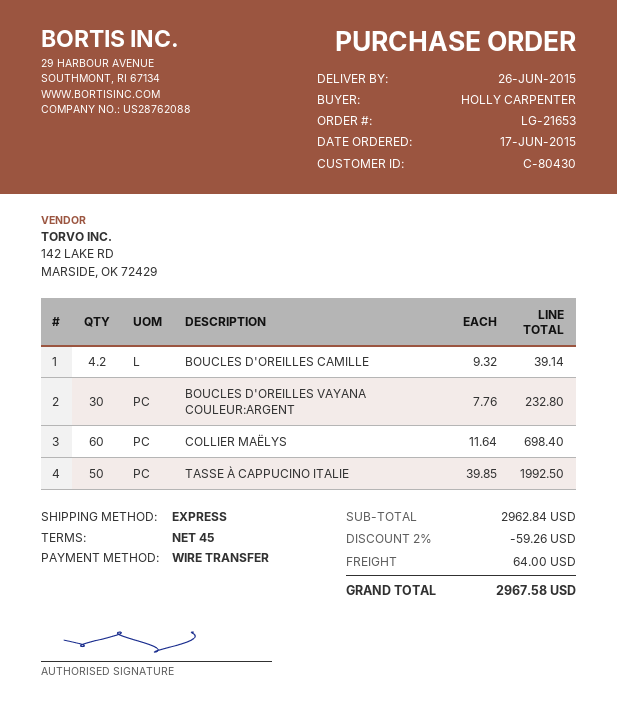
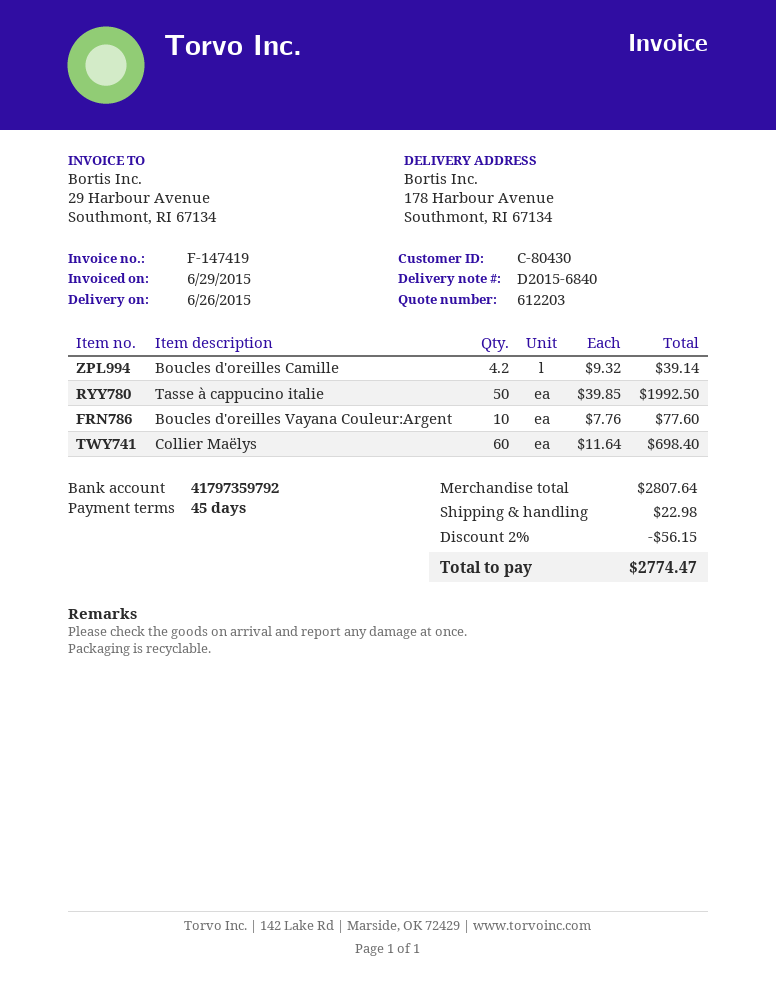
BOUCLES D'OREILLES VAYANA COULEUR:ARGENT: 30 x 7.76 = 232.80 -> 10 x 7.76 = 77.60
subtotal: 2962.84 -> 2807.64
discount: 2% = 59.26 -> 2% = 56.15
shipping: 64.00 -> 22.98
total: 2967.58 -> 2774.47

